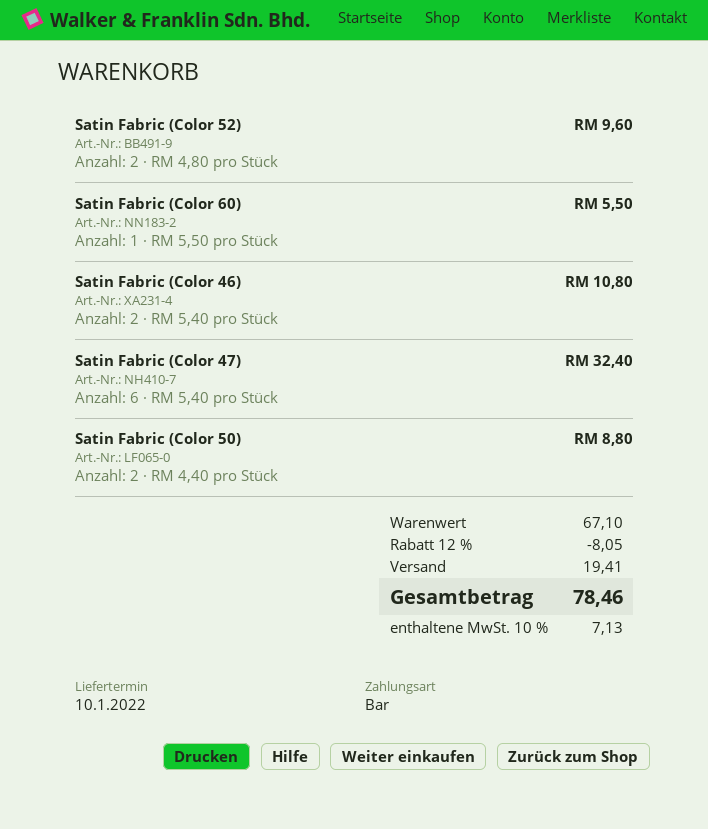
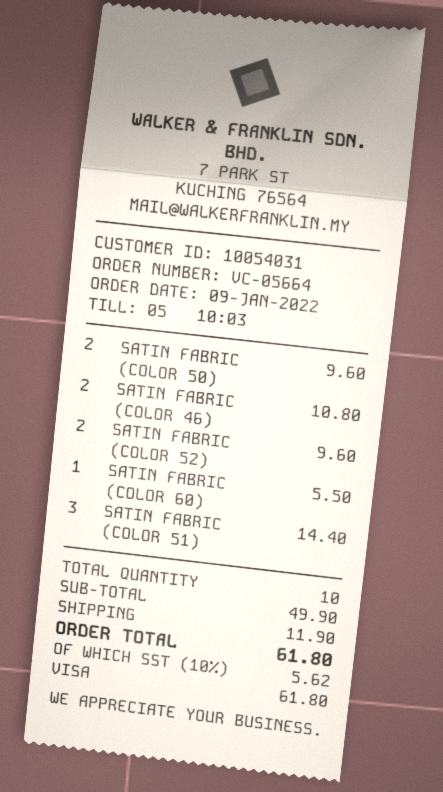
payment method: cash -> Visa
Satin Fabric (Color 47): 6 for 32.40 -> none
Satin Fabric (Color 50): 2 for 8.80 -> 2 for 9.60
SATIN FABRIC (COLOR 51): none -> 3 for 14.40
subtotal: 67.10 -> 49.90
discount: 12% = 8.05 -> none
shipping: 19.41 -> 11.90
tax: 10% = 7.13 -> 10% = 5.62
total: 78.46 -> 61.80

